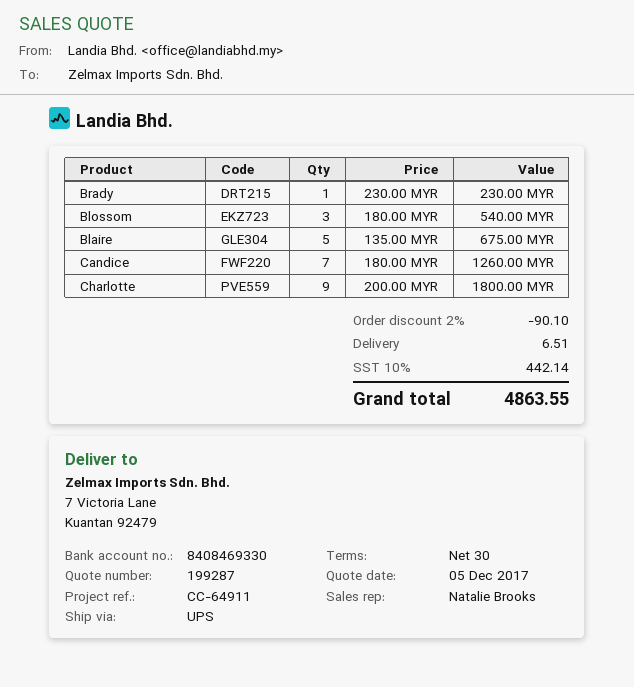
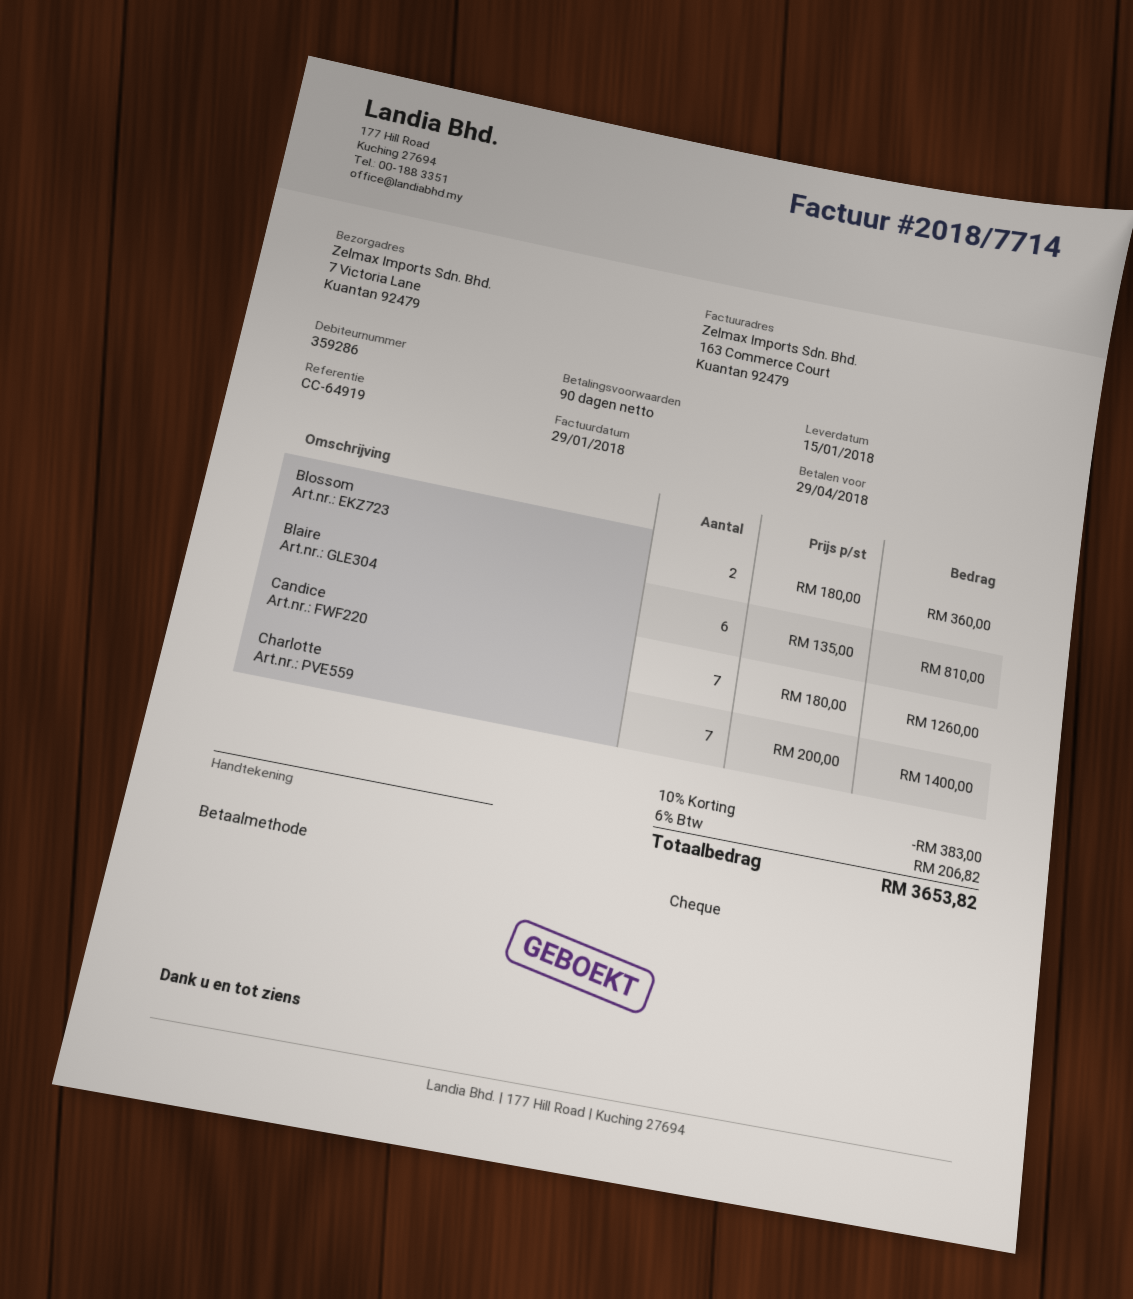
payment terms: 30 days -> 90 days
reference: CC-64911 -> CC-64919
Brady: 1 x 230.00 = 230.00 -> none
Blossom: 3 x 180.00 = 540.00 -> 2 x 180.00 = 360.00
Blaire: 5 x 135.00 = 675.00 -> 6 x 135.00 = 810.00
Charlotte: 9 x 200.00 = 1800.00 -> 7 x 200.00 = 1400.00
discount: 2% = 90.10 -> 10% = 383.00
shipping: 6.51 -> none
tax: 10% = 442.14 -> 6% = 206.82
total: 4863.55 -> 3653.82

